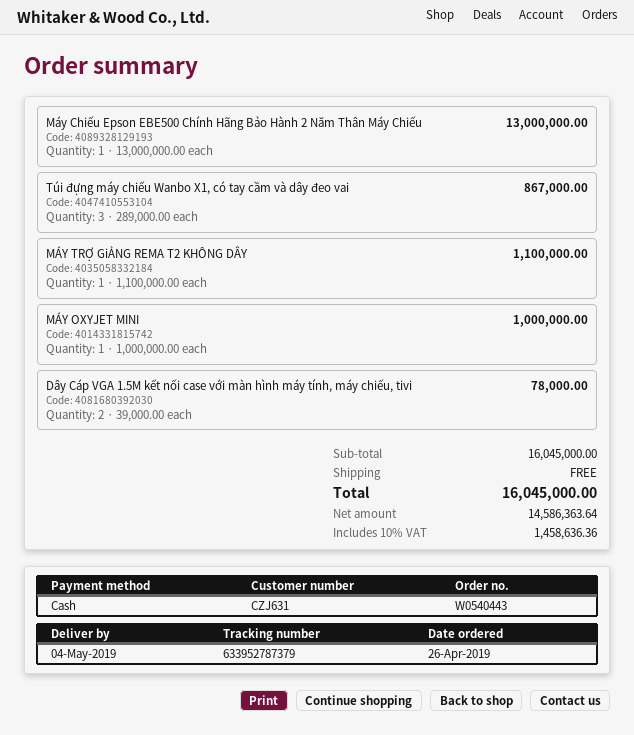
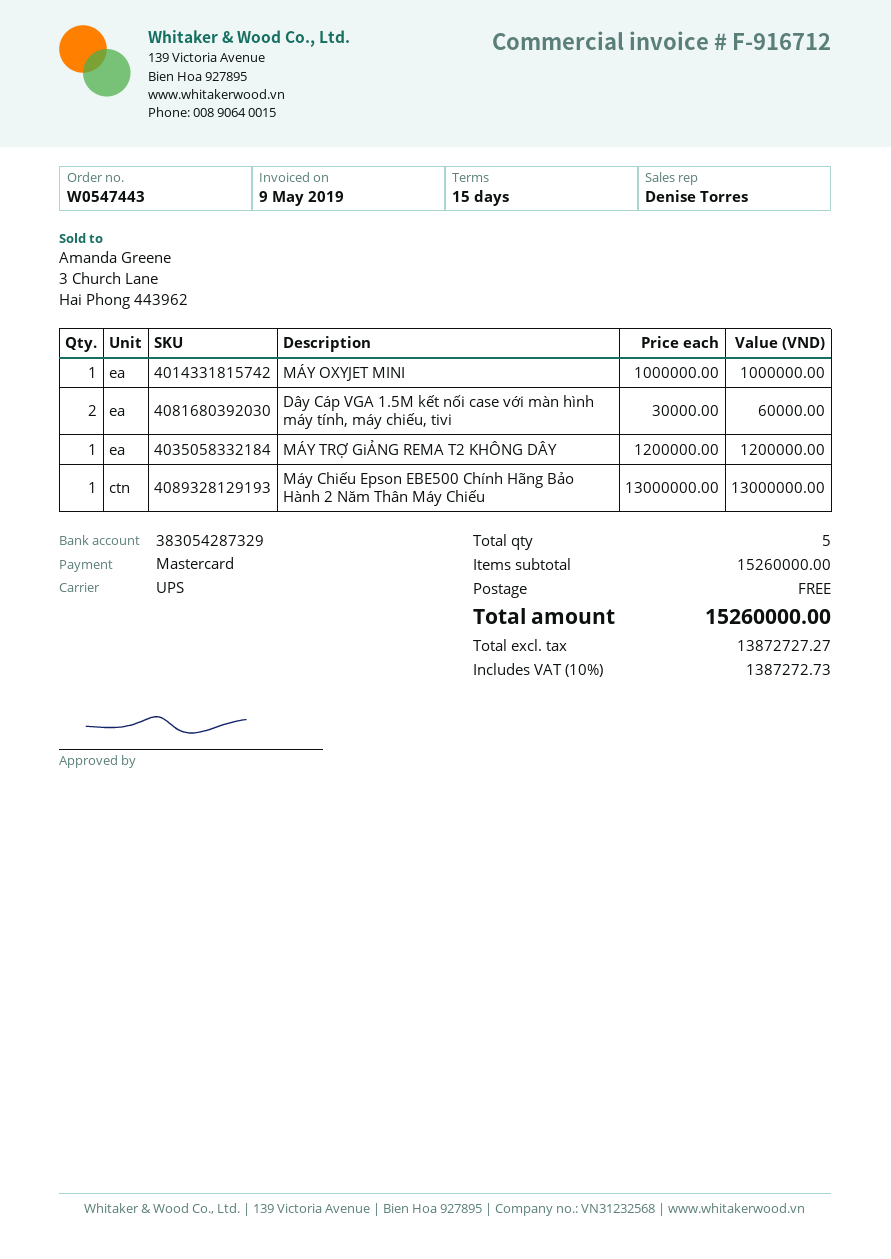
order number: W0540443 -> W0547443
payment method: cash -> Mastercard
Túi đựng máy chiếu Wanbo X1, có tay cầm và dây đeo vai: 3 x 289000.00 = 867000.00 -> none
MÁY TRỢ GiẢNG REMA T2 KHÔNG DÂY: 1 x 1100000.00 = 1100000.00 -> 1 x 1200000.00 = 1200000.00
Dây Cáp VGA 1.5M kết nối case với màn hình máy tính, máy chiếu, tivi: 2 x 39000.00 = 78000.00 -> 2 x 30000.00 = 60000.00
subtotal: 16045000.00 -> 15260000.00
net: 14586363.64 -> 13872727.27
tax: 10% = 1458636.36 -> 10% = 1387272.73
total: 16045000.00 -> 15260000.00

